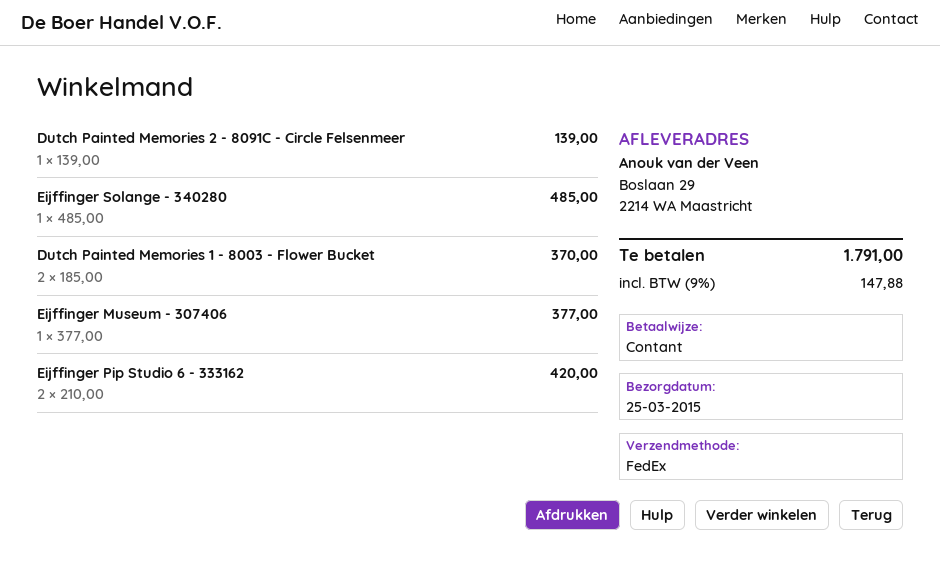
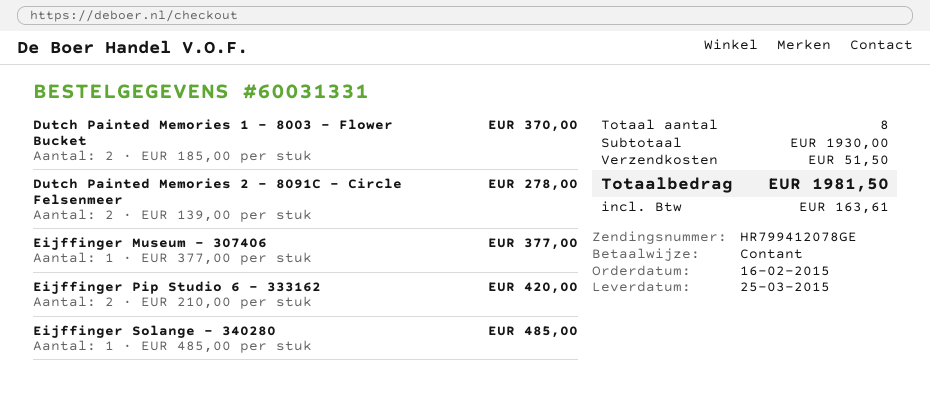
Dutch Painted Memories 2 - 8091C - Circle Felsenmeer: 1 x 139.00 = 139.00 -> 2 x 139.00 = 278.00
shipping: none -> 51.50
tax: 147.88 -> 163.61
total: 1791.00 -> 1981.50

